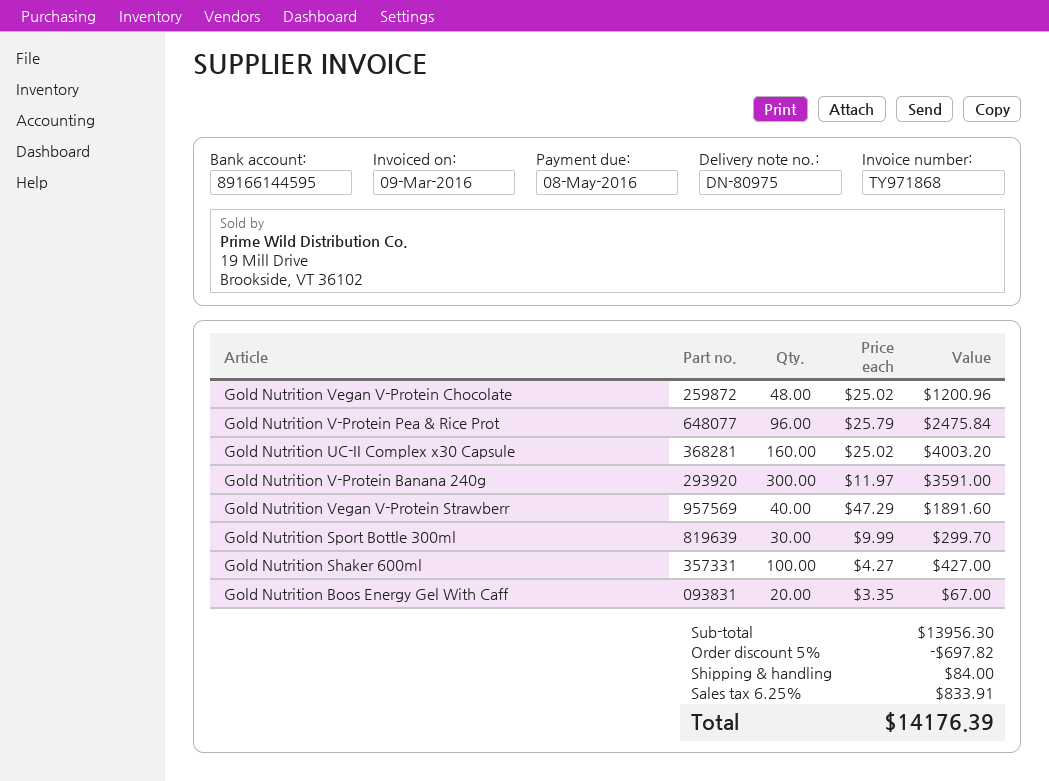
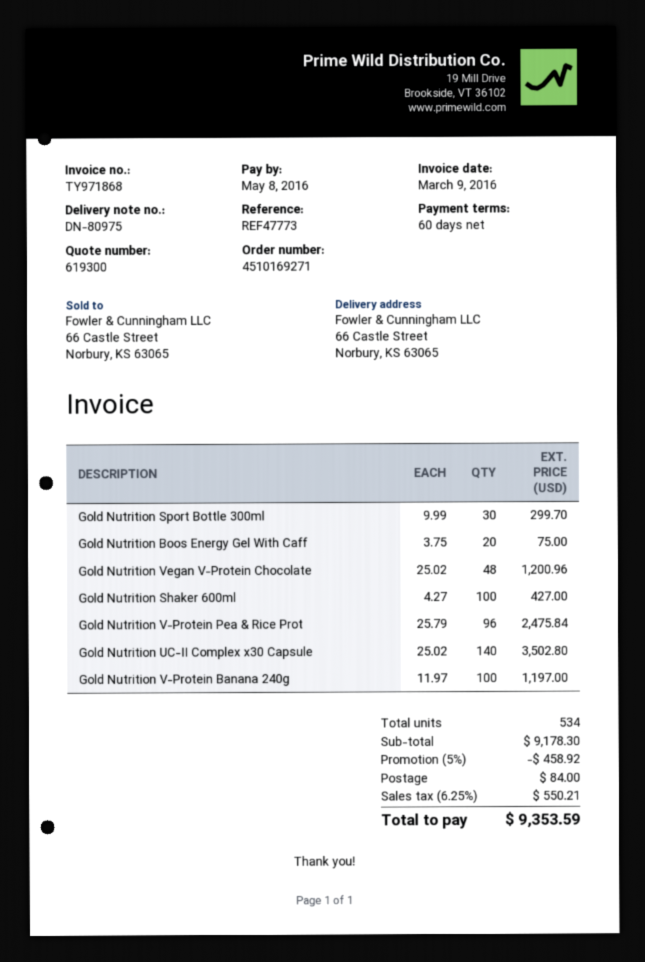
Gold Nutrition UC-II Complex x30 Capsule: 160 x 25.02 = 4003.20 -> 140 x 25.02 = 3502.80
Gold Nutrition V-Protein Banana 240g: 300 x 11.97 = 3591.00 -> 100 x 11.97 = 1197.00
Gold Nutrition Vegan V-Protein Strawberr: 40 x 47.29 = 1891.60 -> none
Gold Nutrition Boos Energy Gel With Caff: 20 x 3.35 = 67.00 -> 20 x 3.75 = 75.00
subtotal: 13956.30 -> 9178.30
discount: 5% = 697.82 -> 5% = 458.92
tax: 6.25% = 833.91 -> 6.25% = 550.21
total: 14176.39 -> 9353.59

